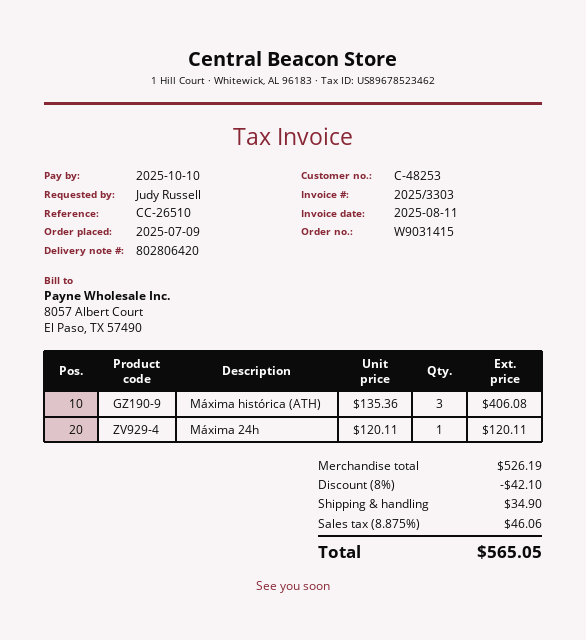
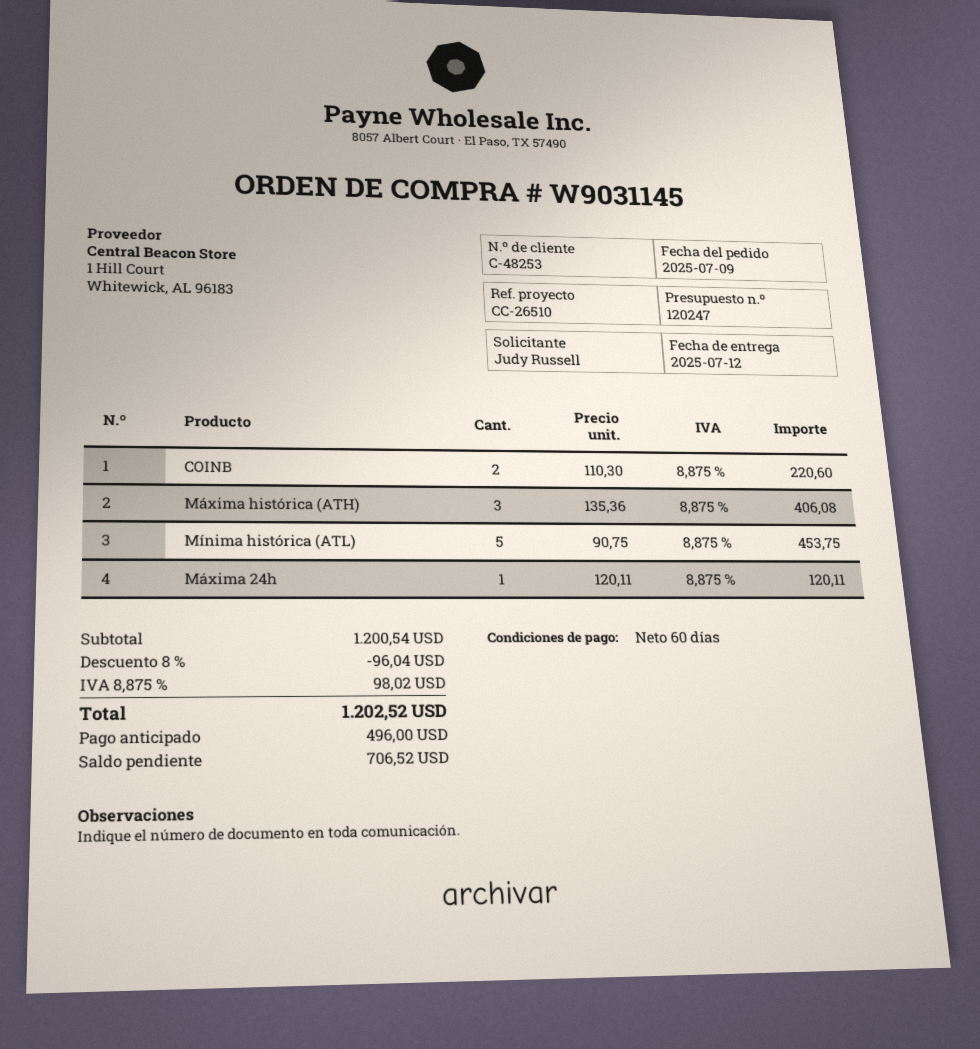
order number: W9031415 -> W9031145
COINB: none -> 2 x 110.30 = 220.60
Mínima histórica (ATL): none -> 5 x 90.75 = 453.75
subtotal: 526.19 -> 1200.54
discount: 8% = 42.10 -> 8% = 96.04
shipping: 34.90 -> none
tax: 8.875% = 46.06 -> 8.875% = 98.02
total: 565.05 -> 1202.52

